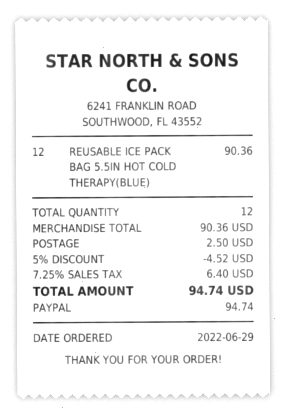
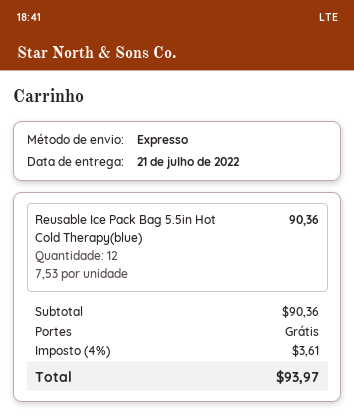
discount: 5% = 4.52 -> none
shipping: 2.50 -> 0.00
tax: 7.25% = 6.40 -> 4% = 3.61
total: 94.74 -> 93.97

